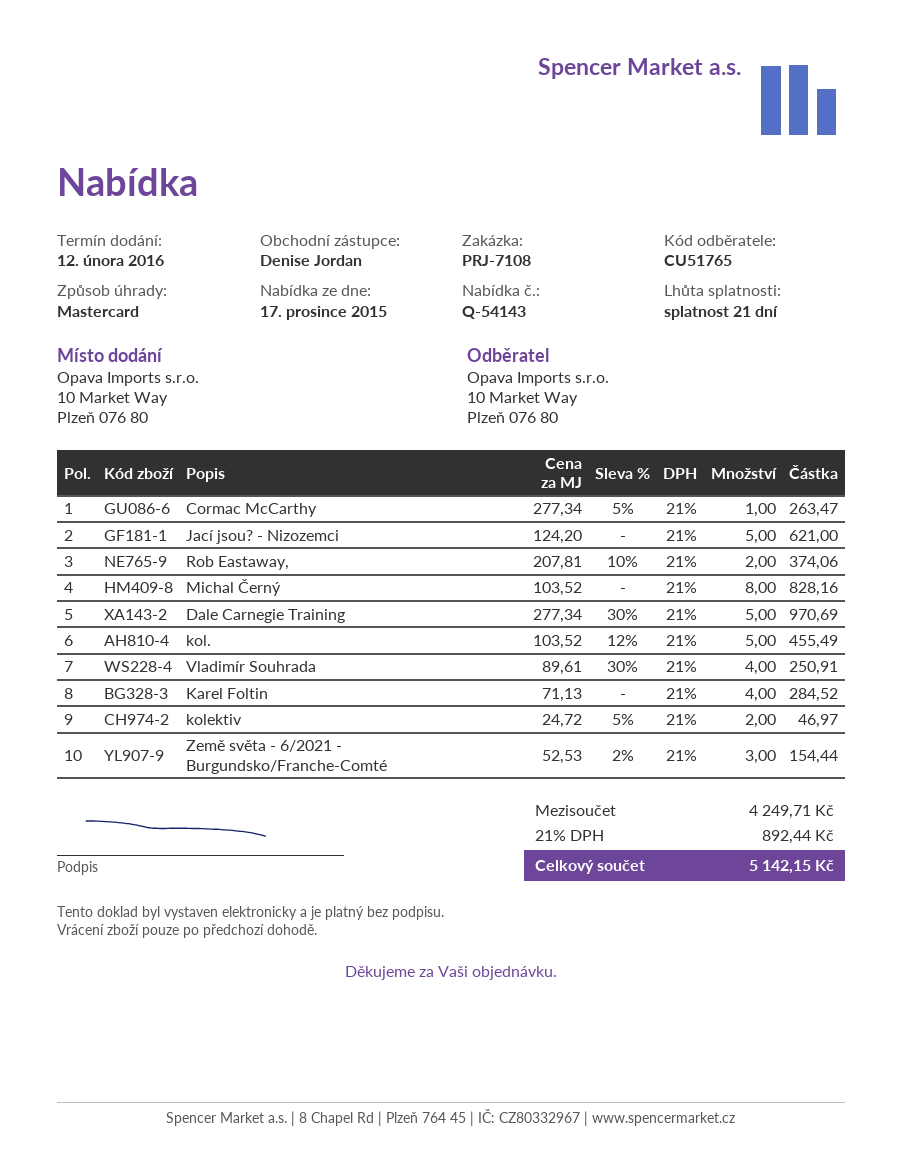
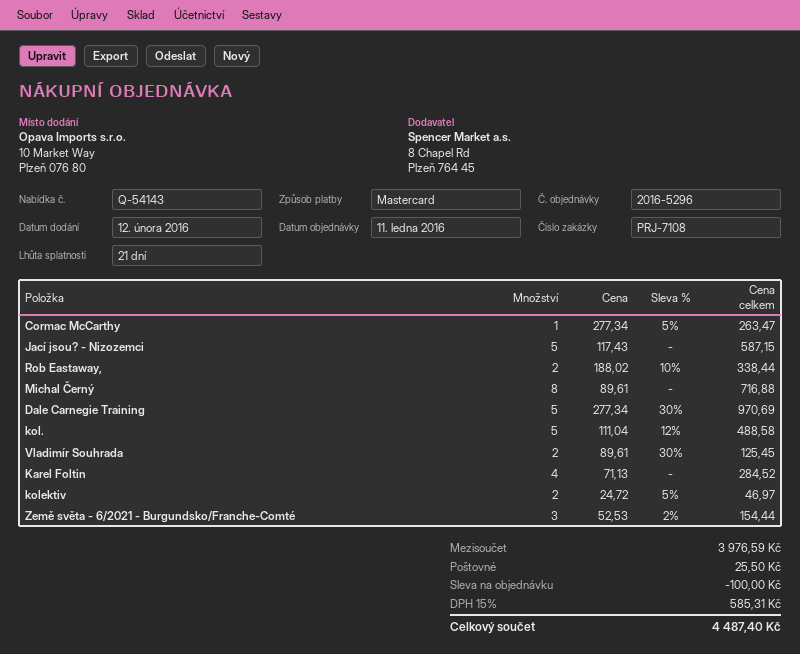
Jací jsou? - Nizozemci: 5 x 124.20 = 621.00 -> 5 x 117.43 = 587.15
Rob Eastaway,: 2 x 207.81 - 10% = 374.06 -> 2 x 188.02 - 10% = 338.44
Michal Černý: 8 x 103.52 = 828.16 -> 8 x 89.61 = 716.88
kol.: 5 x 103.52 - 12% = 455.49 -> 5 x 111.04 - 12% = 488.58
Vladimír Souhrada: 4 x 89.61 - 30% = 250.91 -> 2 x 89.61 - 30% = 125.45
subtotal: 4249.71 -> 3976.59
discount: none -> 100.00
shipping: none -> 25.50
tax: 21% = 892.44 -> 15% = 585.31
total: 5142.15 -> 4487.40

